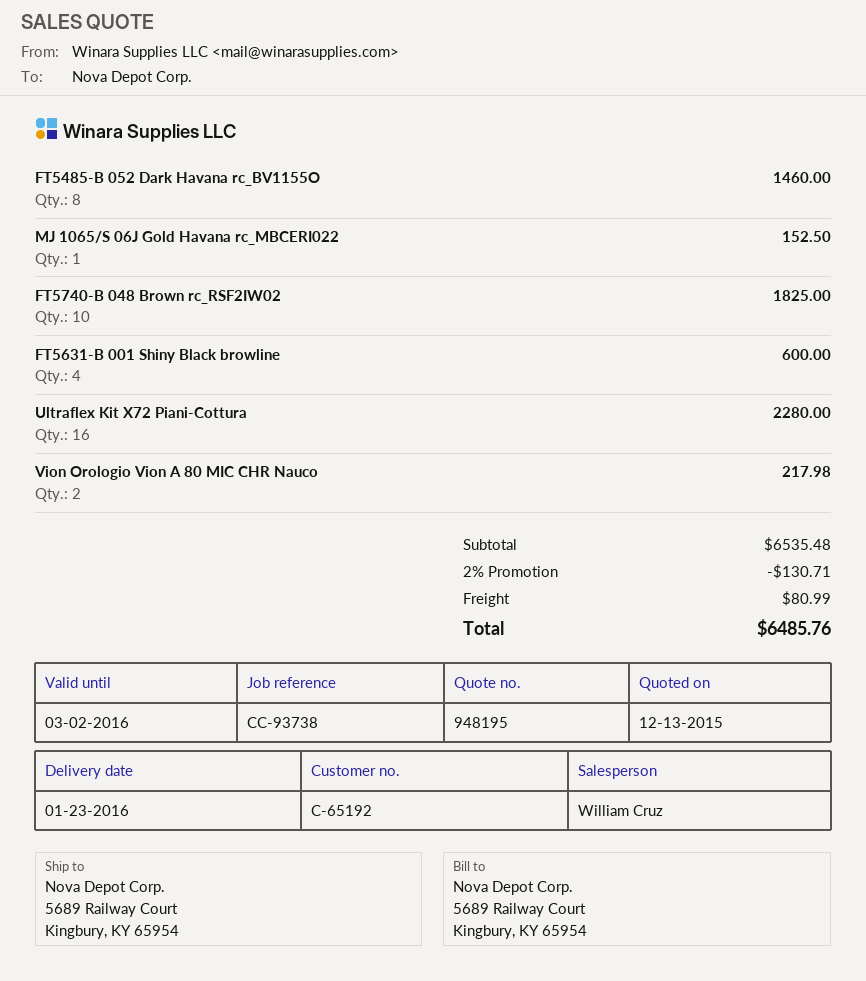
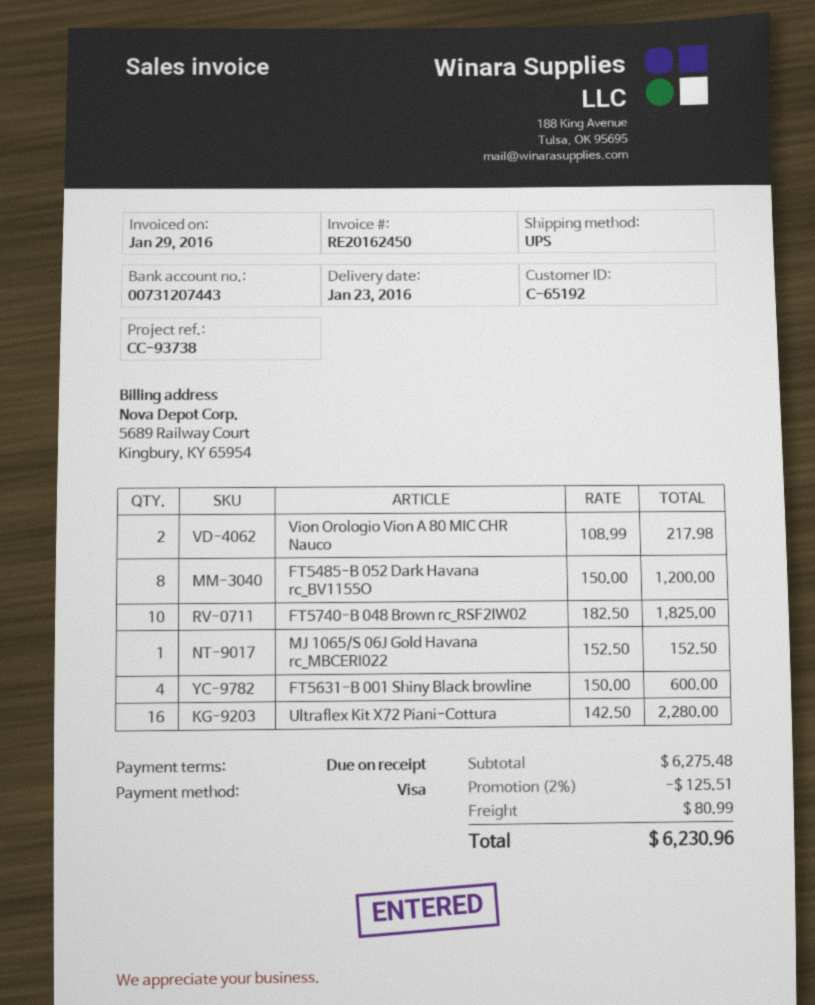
FT5485-B 052 Dark Havana rc_BV1155O: 8 for 1460.00 -> 8 for 1200.00
subtotal: 6535.48 -> 6275.48
discount: 2% = 130.71 -> 2% = 125.51
total: 6485.76 -> 6230.96

